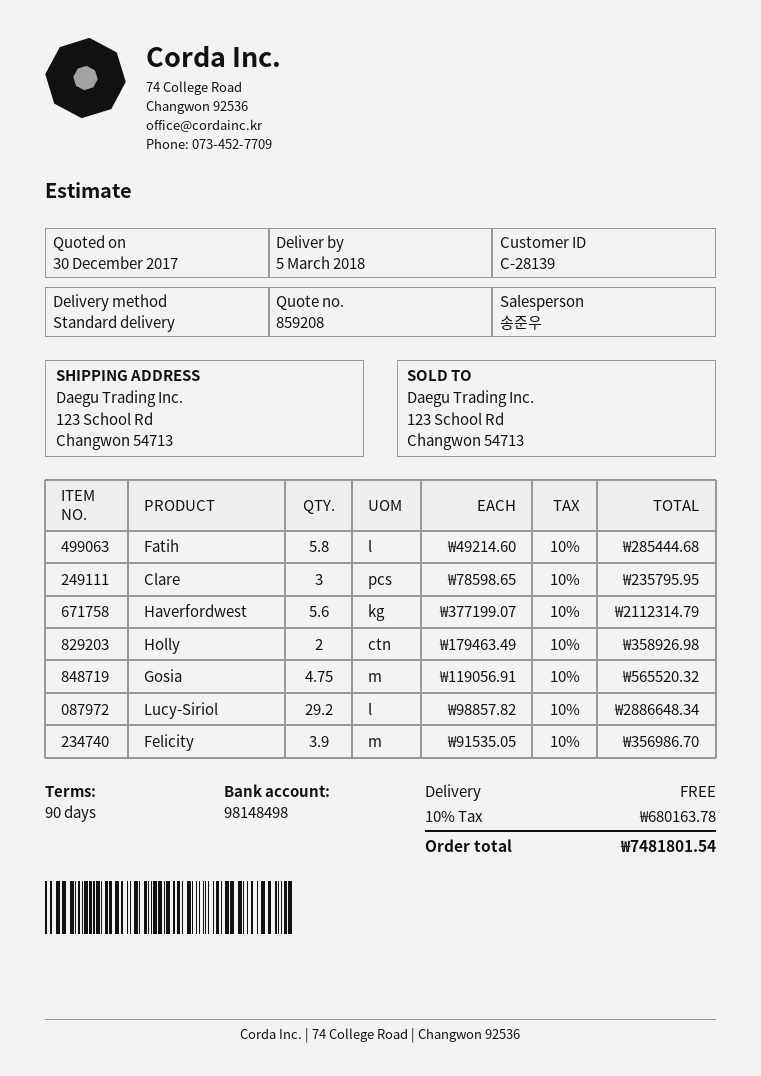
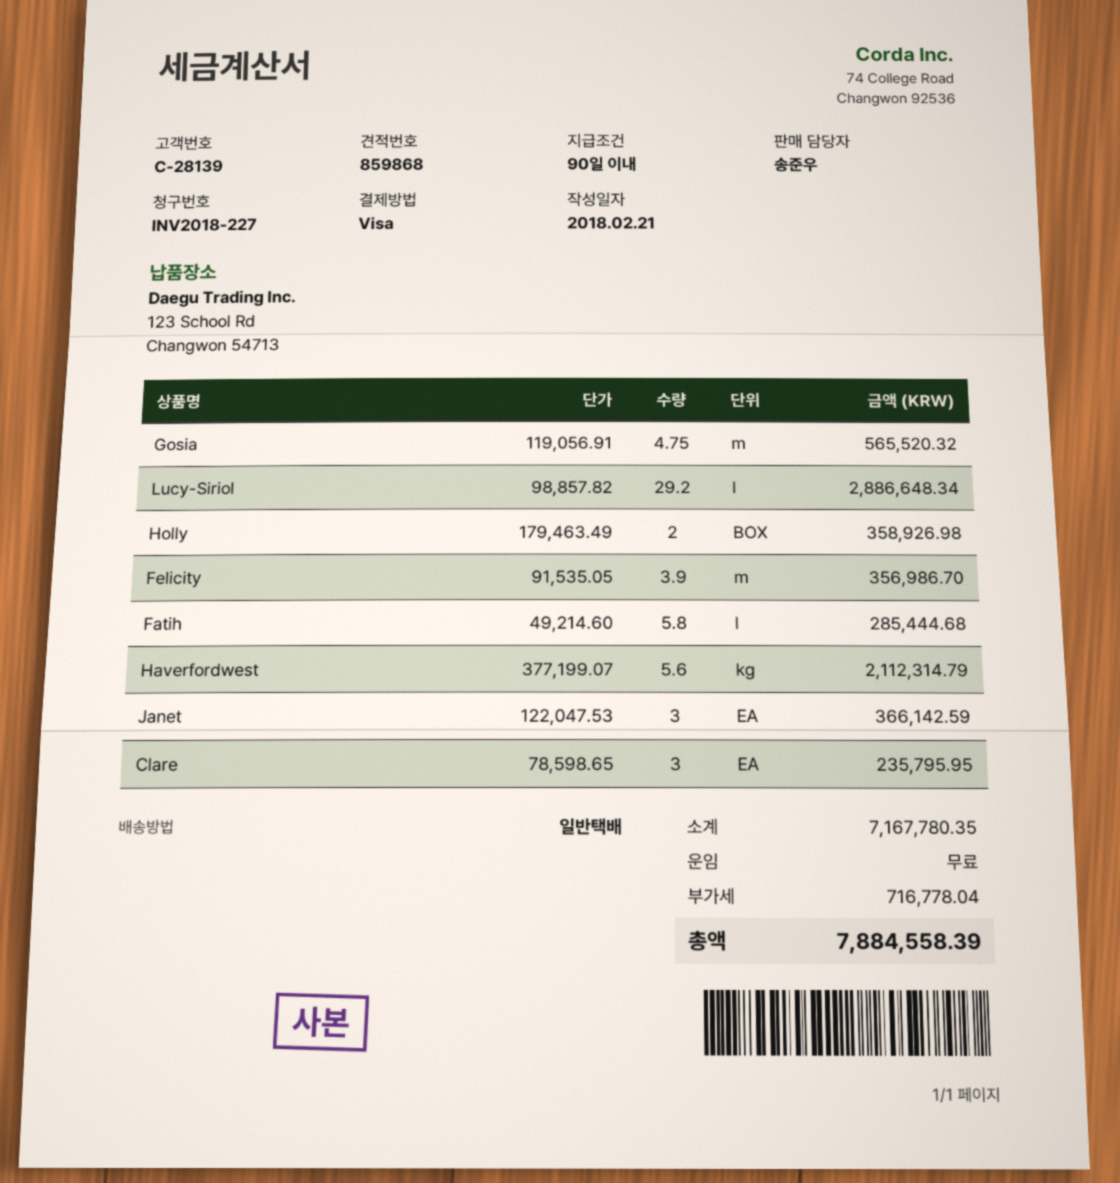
quote number: 859208 -> 859868
Janet: none -> 3 x 122047.53 = 366142.59
tax: 680163.78 -> 716778.04
total: 7481801.54 -> 7884558.39

